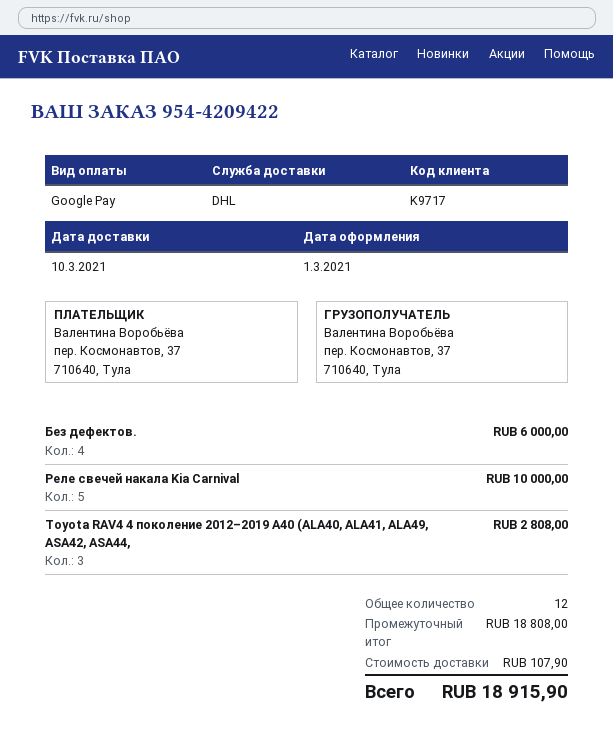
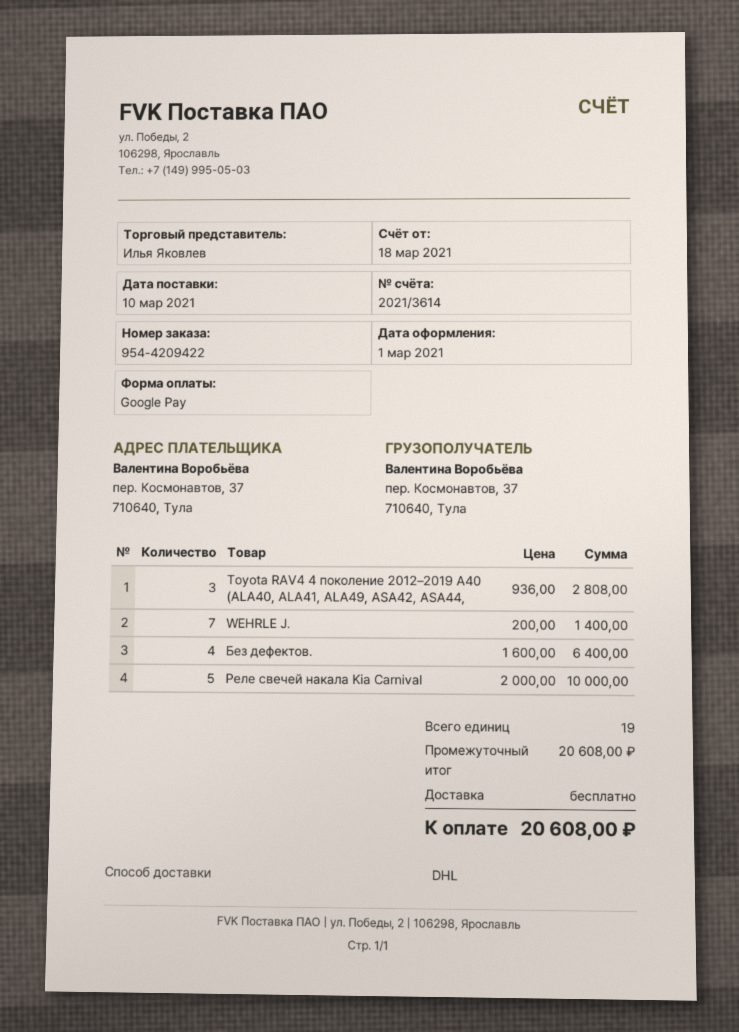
Без дефектов.: 4 for 6000.00 -> 4 for 6400.00
WEHRLE J.: none -> 7 for 1400.00
total quantity: 12 -> 19
subtotal: 18808.00 -> 20608.00
shipping: 107.90 -> 0.00
total: 18915.90 -> 20608.00

